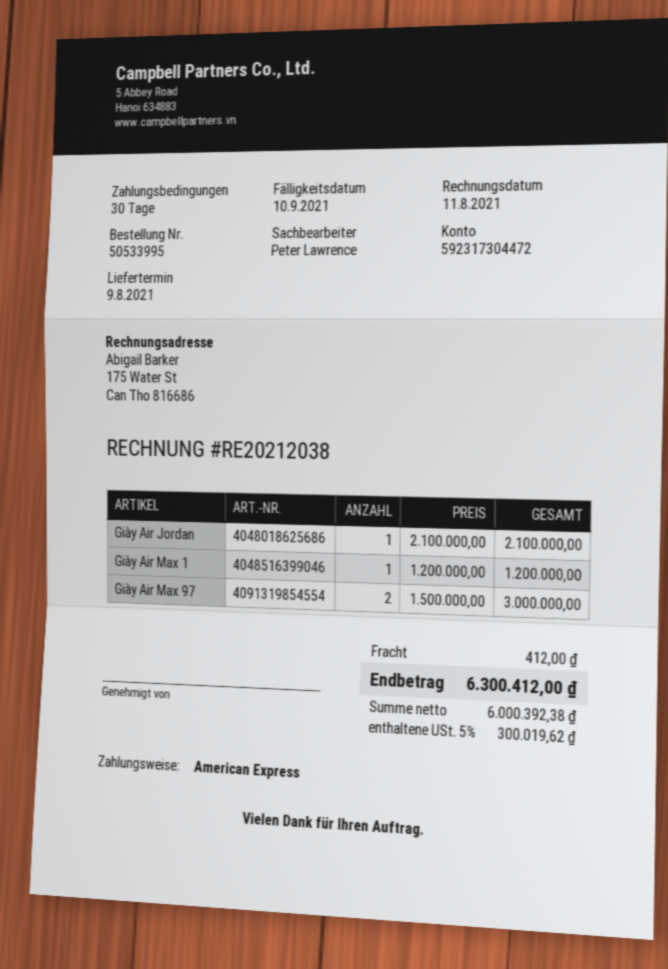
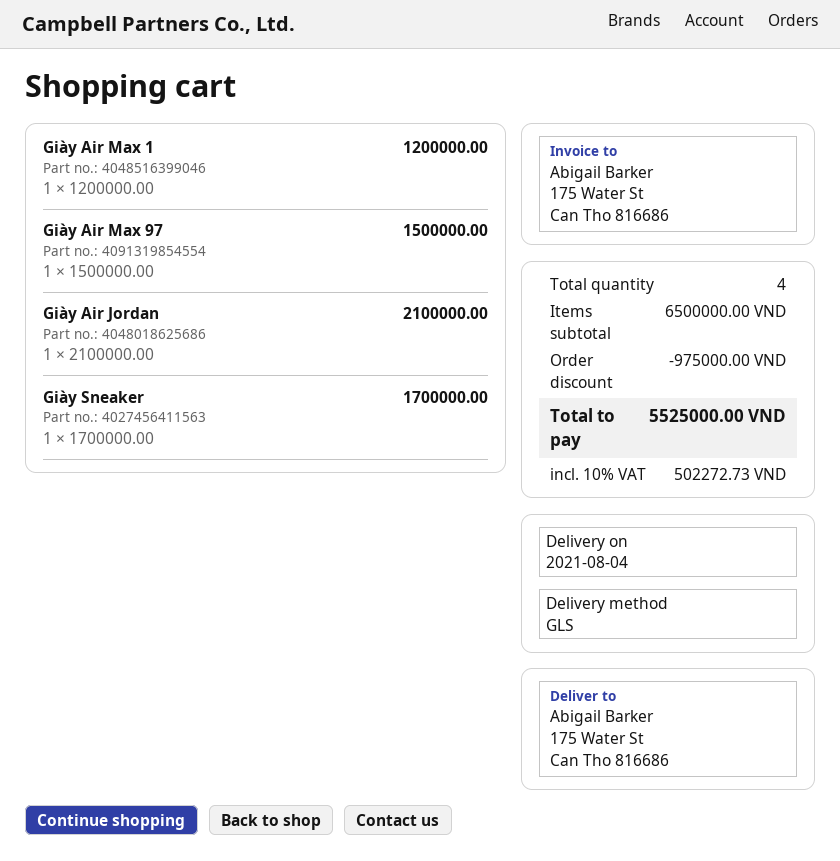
delivery date: 2021-08-09 -> 2021-08-04
Giày Air Max 97: 2 x 1500000.00 = 3000000.00 -> 1 x 1500000.00 = 1500000.00
Giày Sneaker: none -> 1 x 1700000.00 = 1700000.00
discount: none -> 975000.00
shipping: 412.00 -> none
tax: 5% = 300019.62 -> 10% = 502272.73
total: 6300412.00 -> 5525000.00

